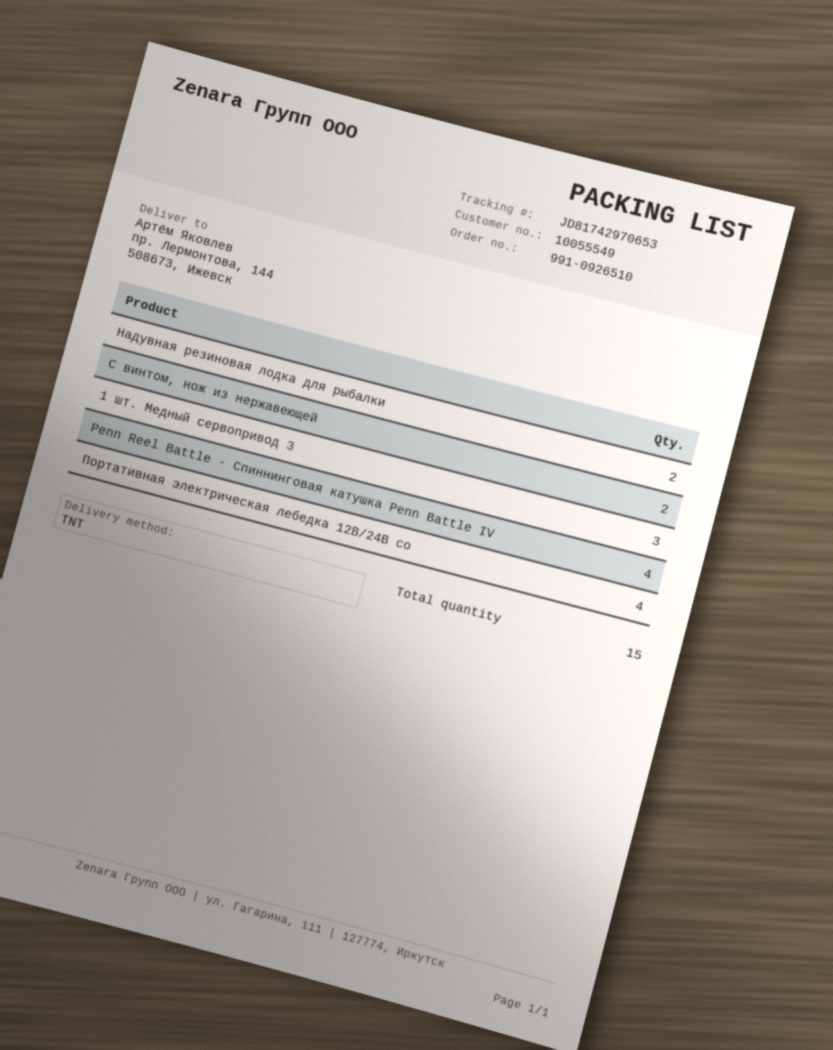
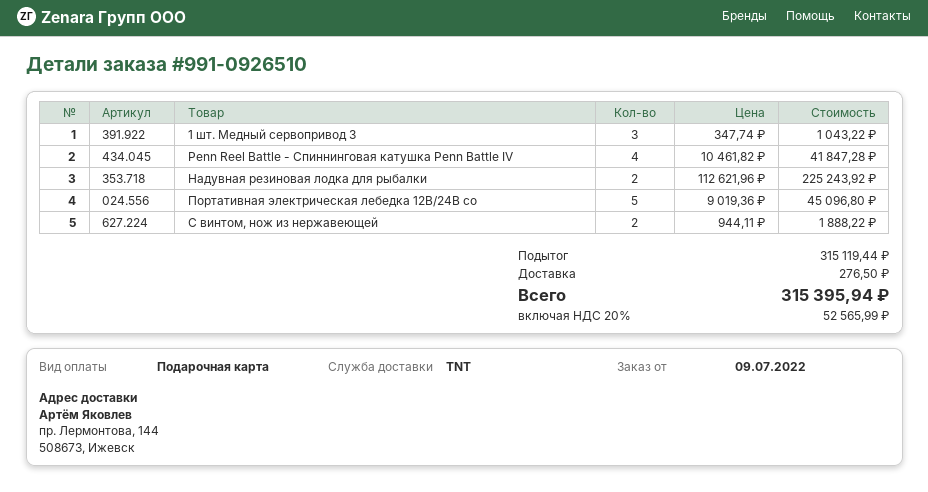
Портативная электрическая лебедка 12В/24В со: 4 -> 5

